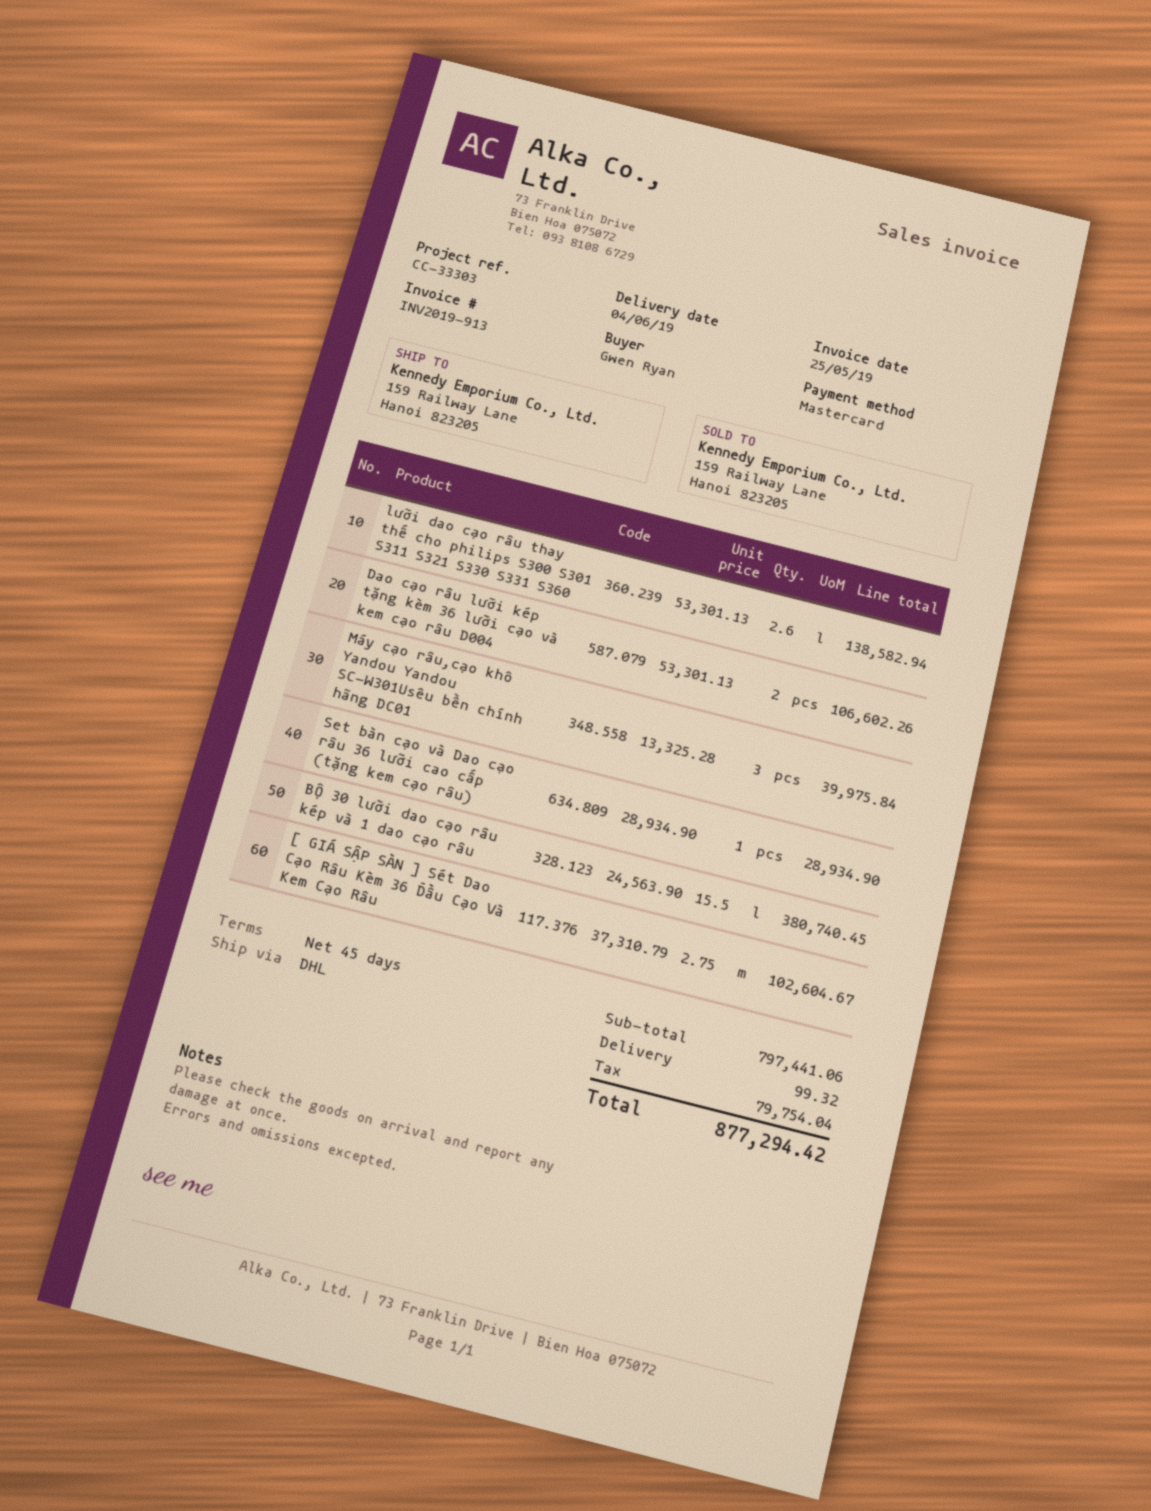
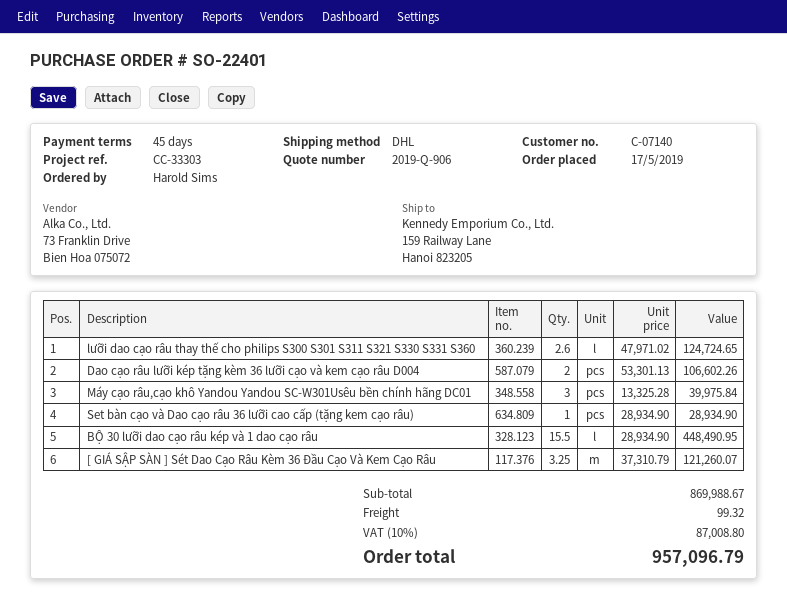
ordered by: Gwen Ryan -> Harold Sims
lưỡi dao cạo râu thay thế cho philips S300 S301 S311 S321 S330 S331 S360: 2.6 x 53301.13 = 138582.94 -> 2.6 x 47971.02 = 124724.65
BỘ 30 lưỡi dao cạo râu kép và 1 dao cạo râu: 15.5 x 24563.90 = 380740.45 -> 15.5 x 28934.90 = 448490.95
[ GIÁ SẬP SÀN ] Sét Dao Cạo Râu Kèm 36 Đầu Cạo Và Kem Cạo Râu: 2.75 x 37310.79 = 102604.67 -> 3.25 x 37310.79 = 121260.07
subtotal: 797441.06 -> 869988.67
tax: 79754.04 -> 87008.80
total: 877294.42 -> 957096.79

